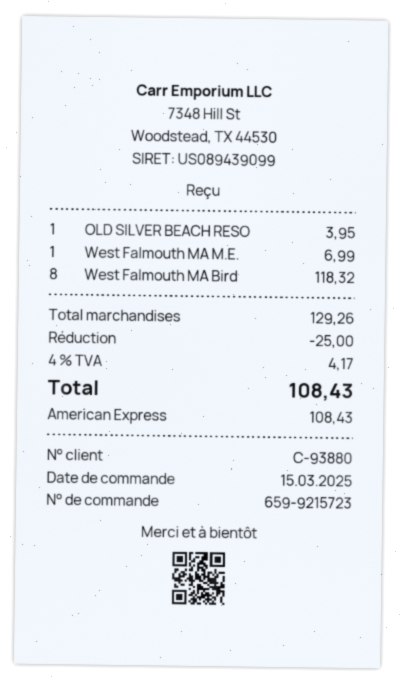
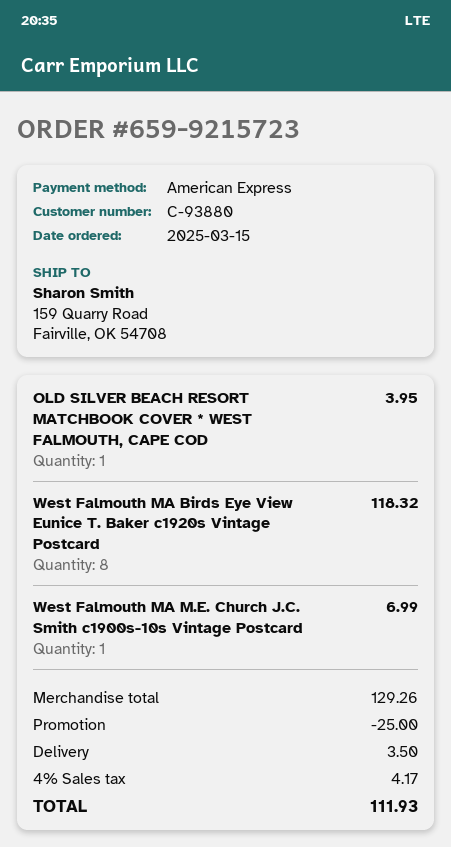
shipping: none -> 3.50
total: 108.43 -> 111.93

